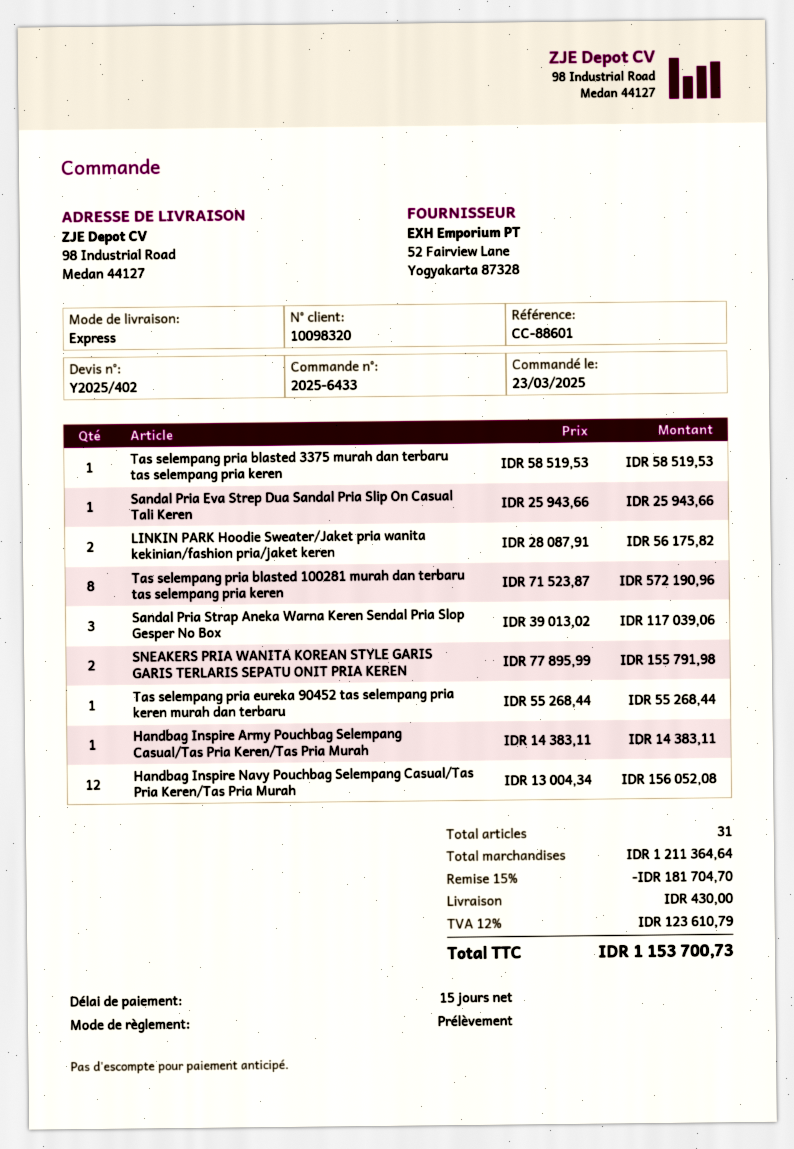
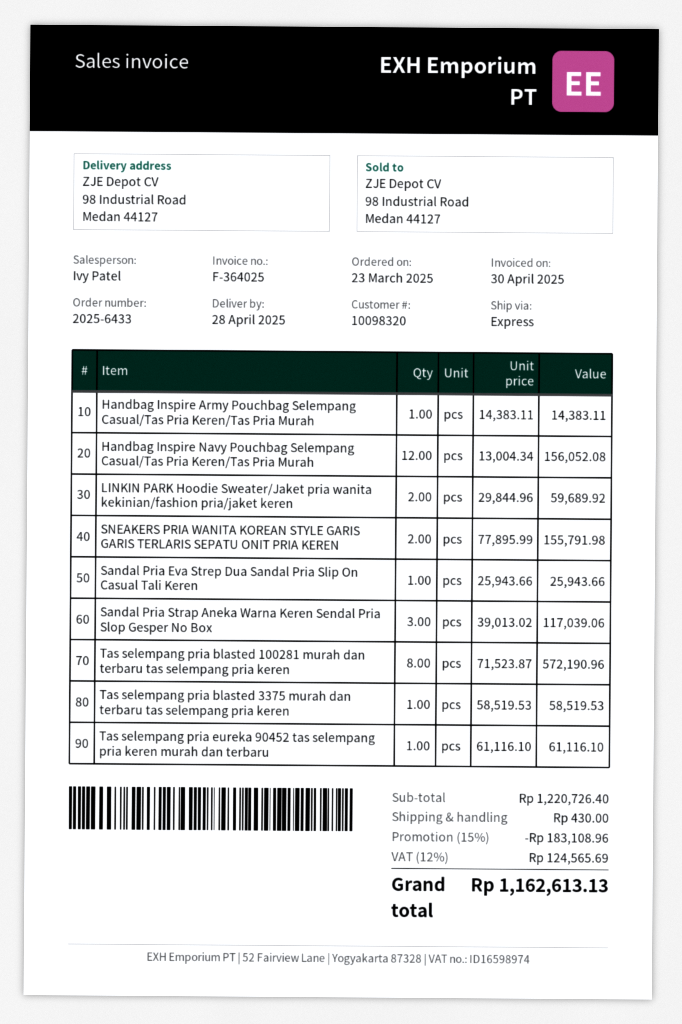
LINKIN PARK Hoodie Sweater/Jaket pria wanita kekinian/fashion pria/jaket keren: 2 x 28087.91 = 56175.82 -> 2 x 29844.96 = 59689.92
Tas selempang pria eureka 90452 tas selempang pria keren murah dan terbaru: 1 x 55268.44 = 55268.44 -> 1 x 61116.10 = 61116.10
subtotal: 1211364.64 -> 1220726.40
discount: 15% = 181704.70 -> 15% = 183108.96
tax: 12% = 123610.79 -> 12% = 124565.69
total: 1153700.73 -> 1162613.13

